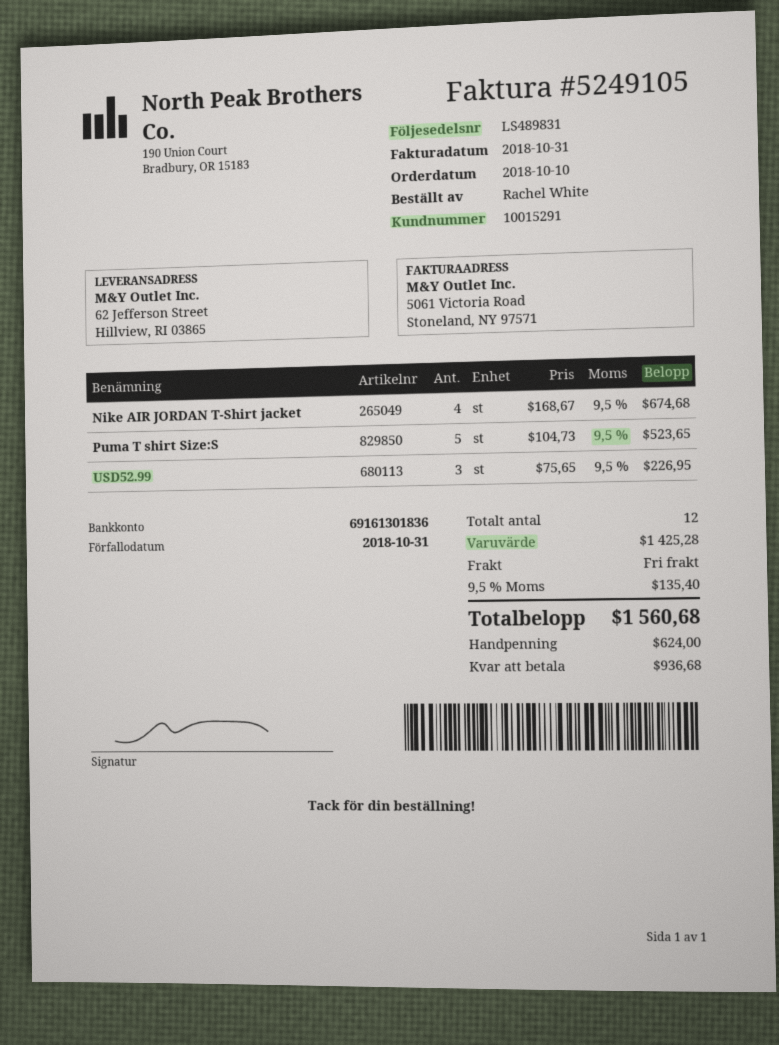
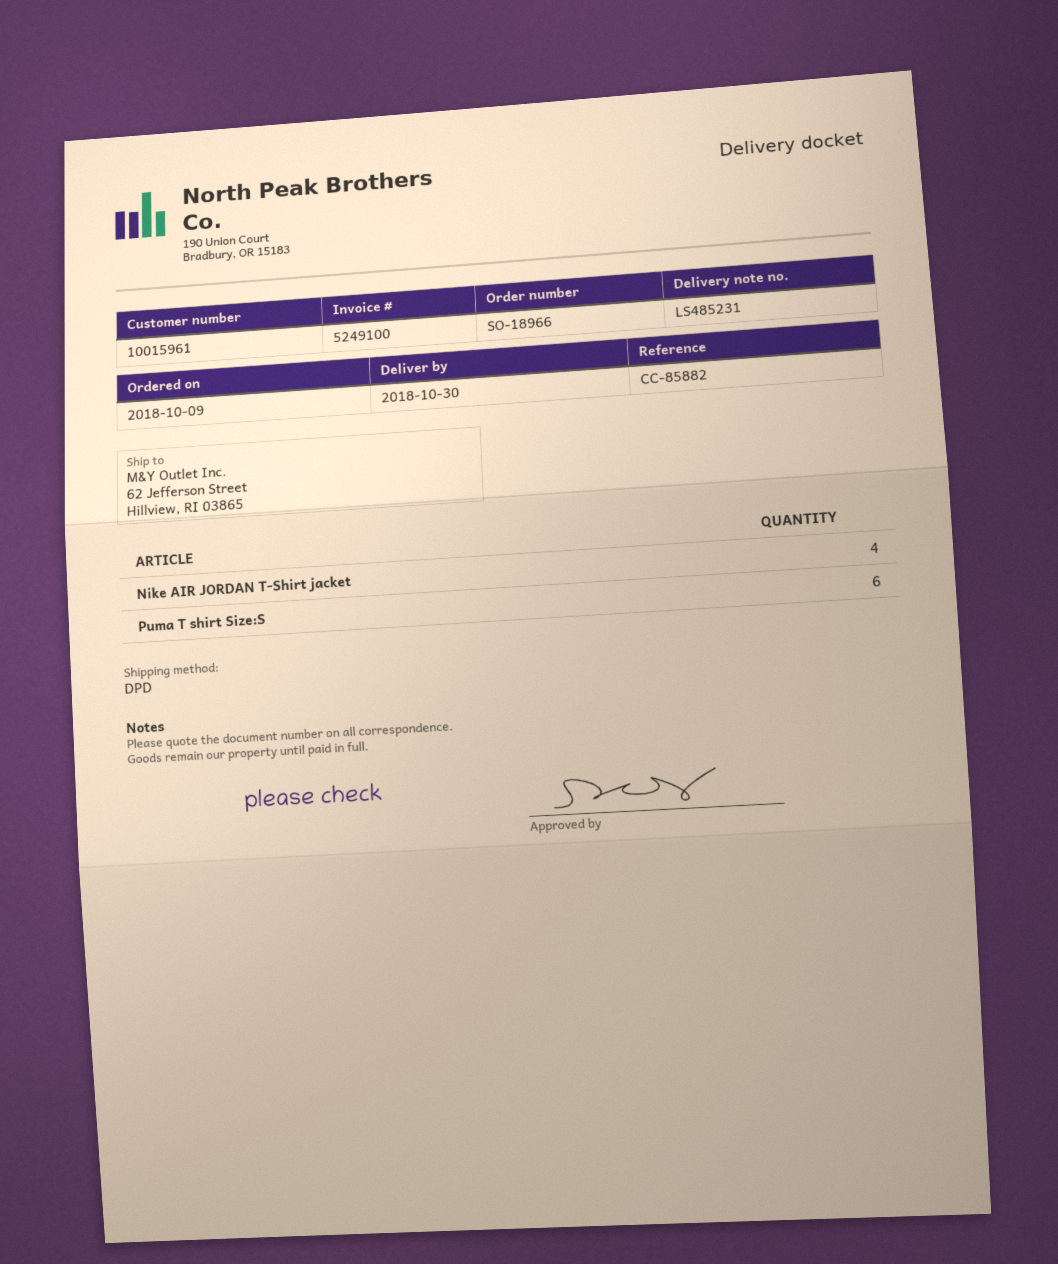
order date: 2018-10-10 -> 2018-10-09
delivery note number: LS489831 -> LS485231
invoice number: 5249105 -> 5249100
customer number: 10015291 -> 10015961
Puma T shirt Size:S: 5 -> 6
USD52.99: 3 -> none

